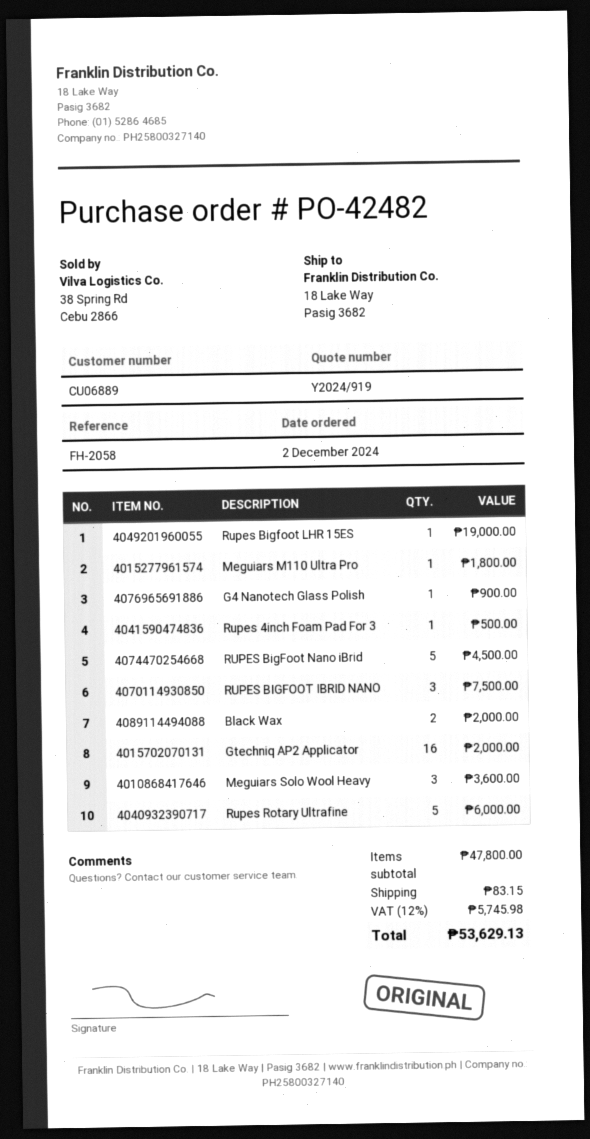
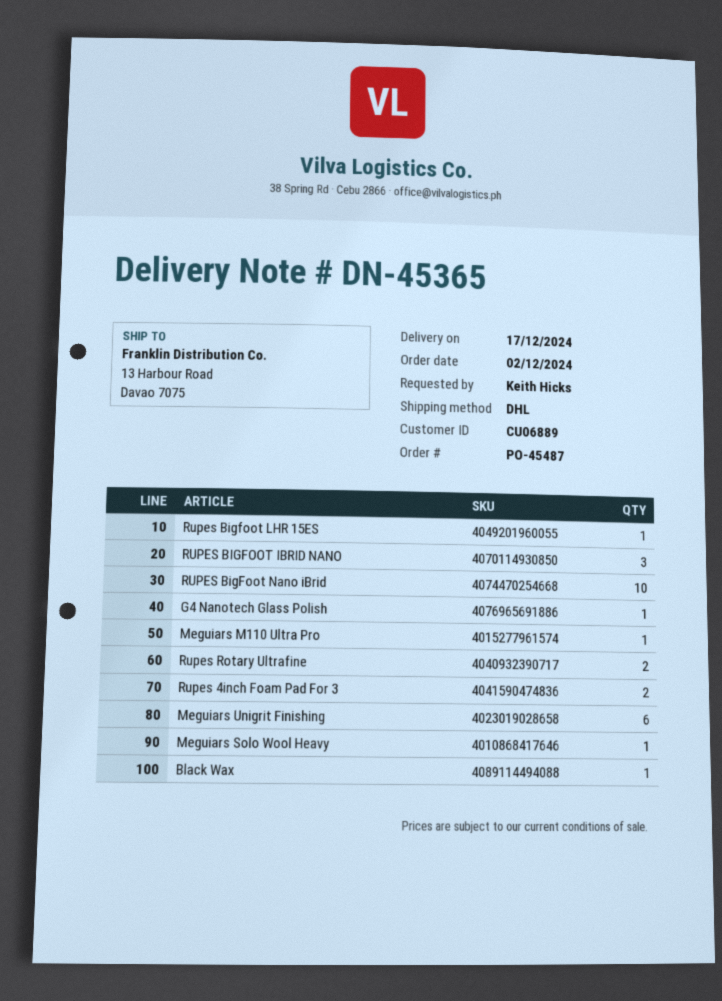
order number: PO-42482 -> PO-45487
ship to: 18 Lake Way, Pasig 3682 -> 13 Harbour Road, Davao 7075
Rupes 4inch Foam Pad For 3: 1 -> 2
RUPES BigFoot Nano iBrid: 5 -> 10
Black Wax: 2 -> 1
Gtechniq AP2 Applicator: 16 -> none
Meguiars Solo Wool Heavy: 3 -> 1
Rupes Rotary Ultrafine: 5 -> 2
Meguiars Unigrit Finishing: none -> 6

